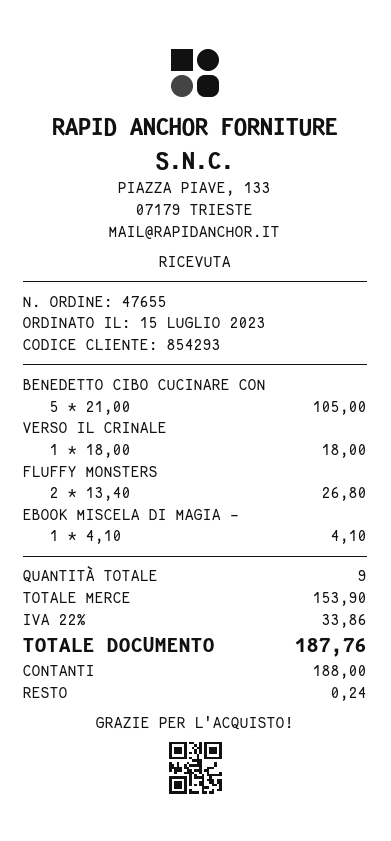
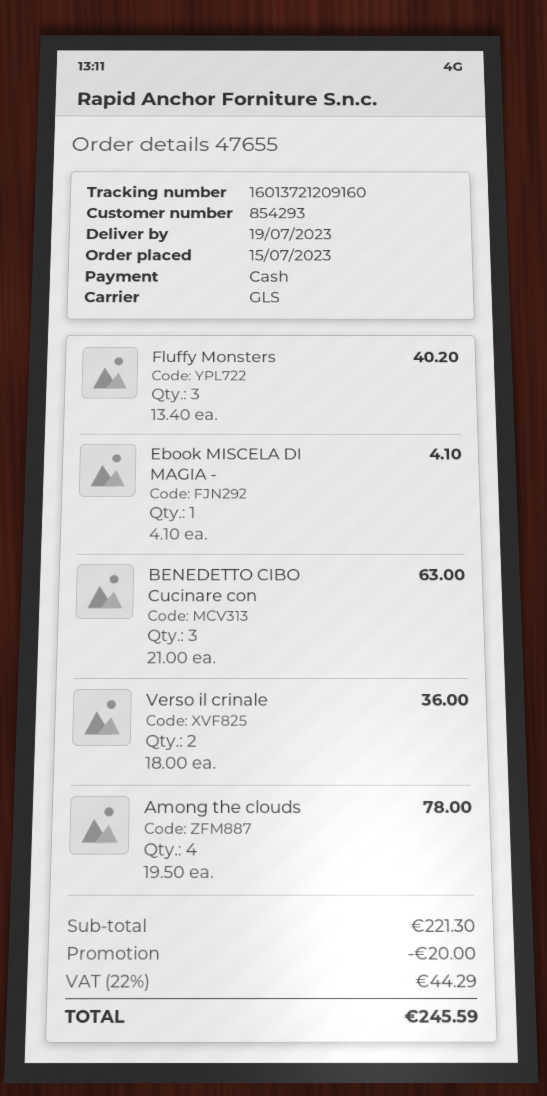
BENEDETTO CIBO CUCINARE CON: 5 x 21.00 = 105.00 -> 3 x 21.00 = 63.00
VERSO IL CRINALE: 1 x 18.00 = 18.00 -> 2 x 18.00 = 36.00
FLUFFY MONSTERS: 2 x 13.40 = 26.80 -> 3 x 13.40 = 40.20
Among the clouds: none -> 4 x 19.50 = 78.00
subtotal: 153.90 -> 221.30
discount: none -> 20.00
tax: 22% = 33.86 -> 22% = 44.29
total: 187.76 -> 245.59

